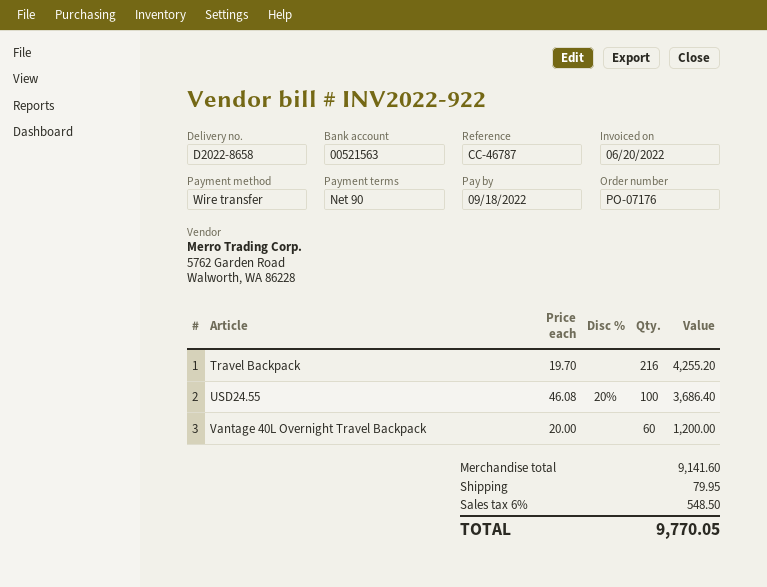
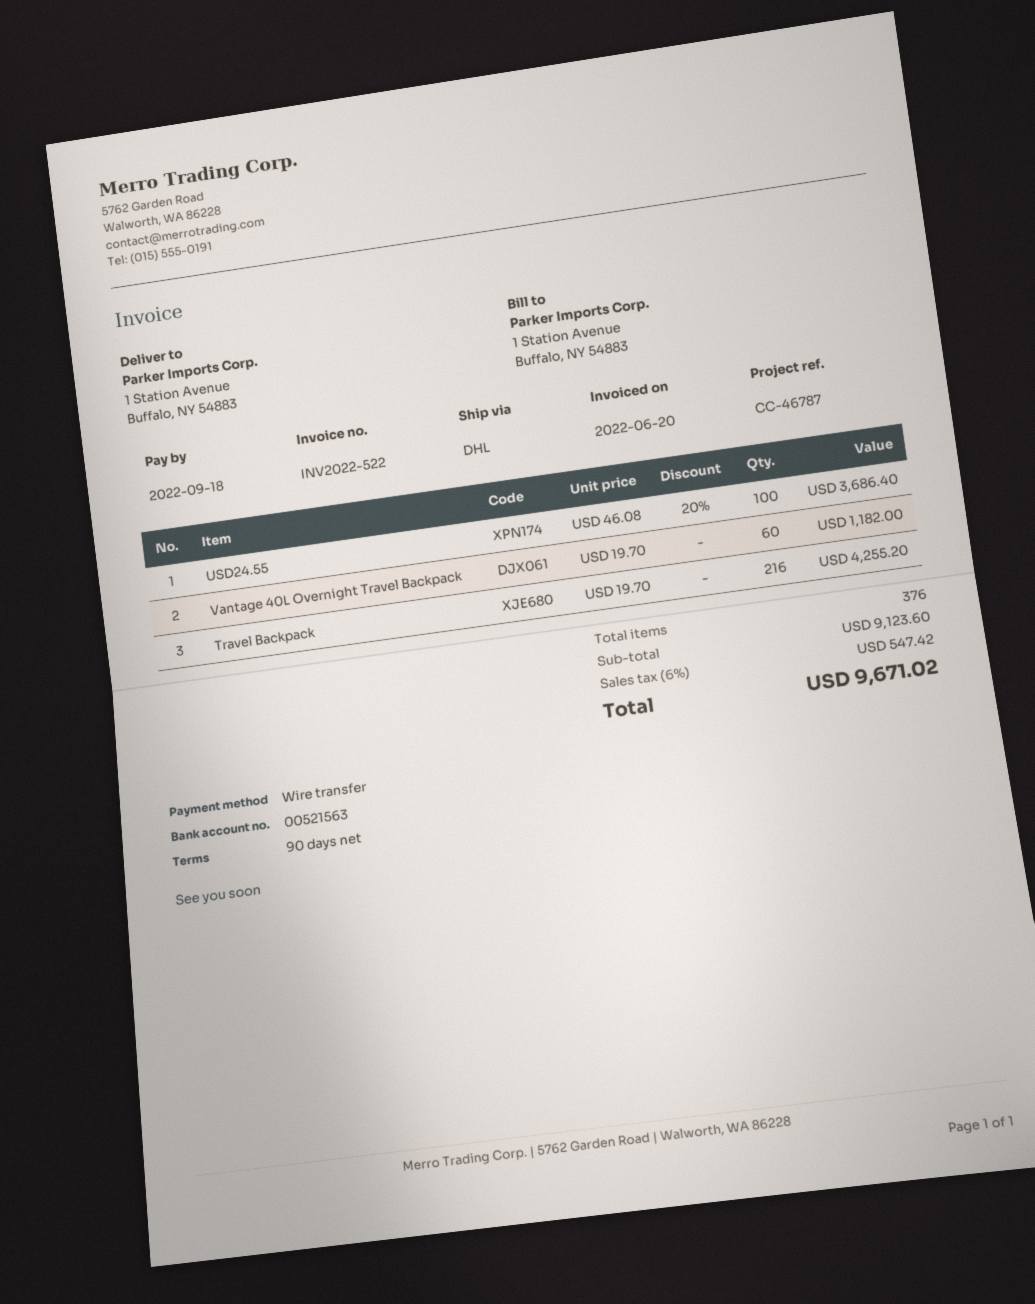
invoice number: INV2022-922 -> INV2022-522
Vantage 40L Overnight Travel Backpack: 60 x 20.00 = 1200.00 -> 60 x 19.70 = 1182.00
subtotal: 9141.60 -> 9123.60
shipping: 79.95 -> none
tax: 6% = 548.50 -> 6% = 547.42
total: 9770.05 -> 9671.02

